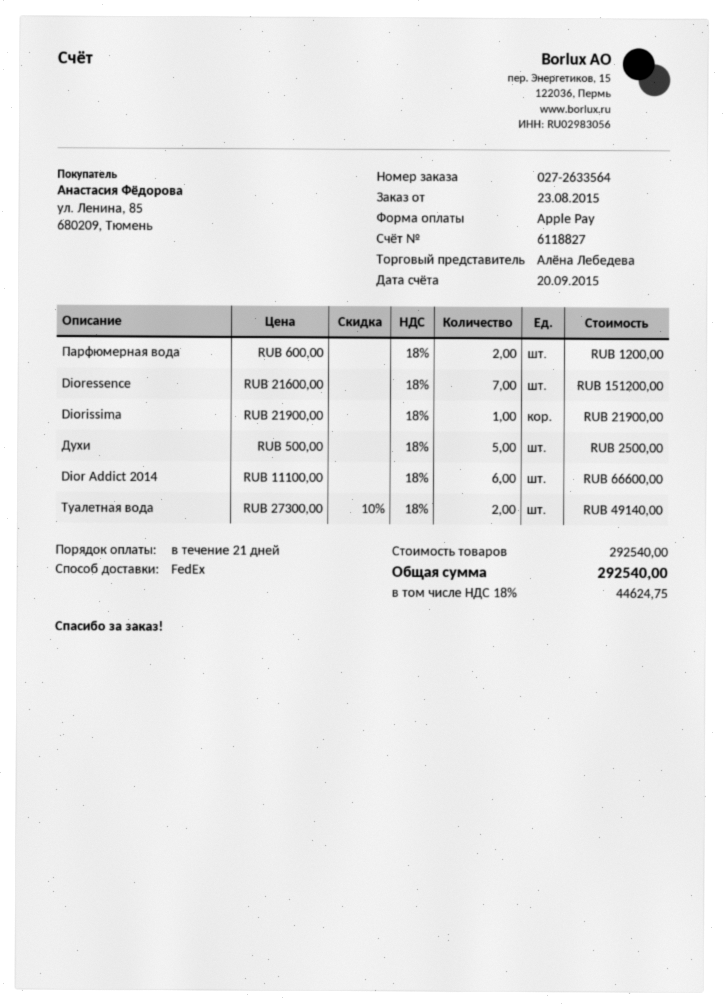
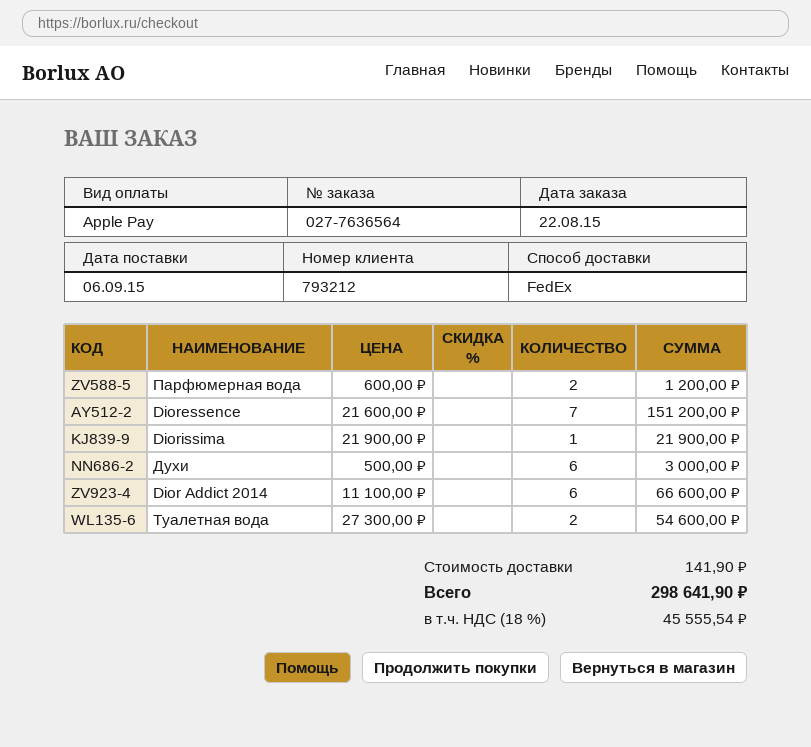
order number: 027-2633564 -> 027-7636564
order date: 2015-08-23 -> 2015-08-22
Духи: 5 x 500.00 = 2500.00 -> 6 x 500.00 = 3000.00
Туалетная вода: 2 x 27300.00 - 10% = 49140.00 -> 2 x 27300.00 = 54600.00
shipping: none -> 141.90
tax: 18% = 44624.75 -> 18% = 45555.54
total: 292540.00 -> 298641.90

